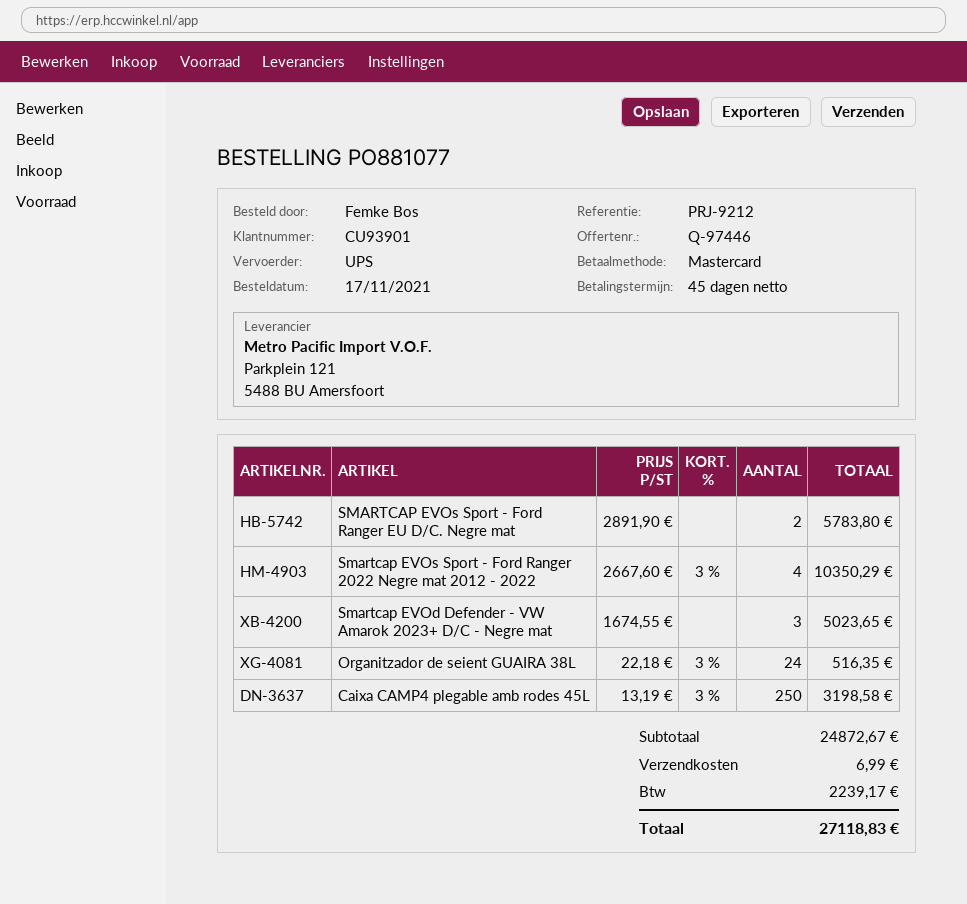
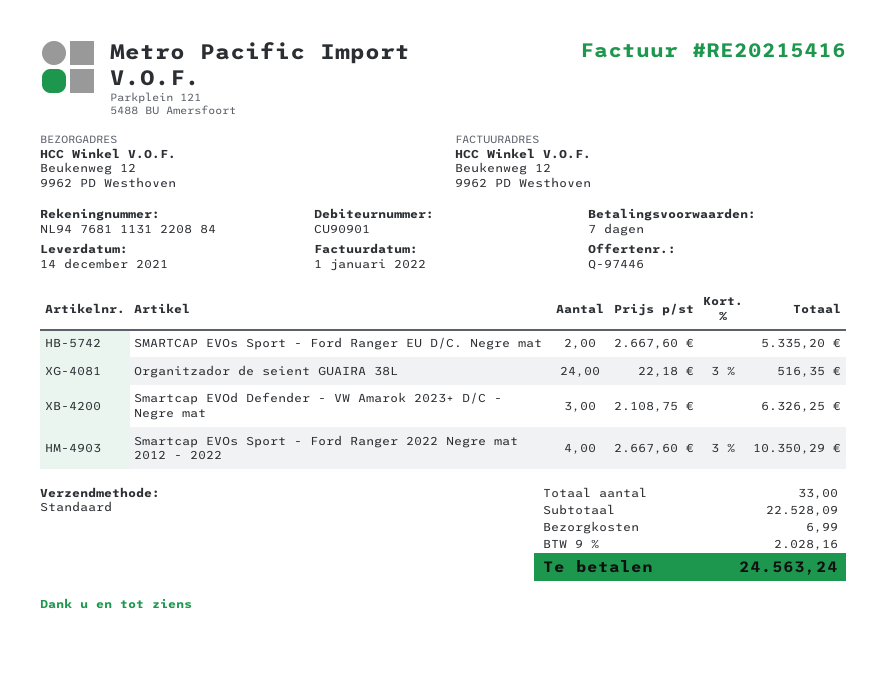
payment terms: 45 days -> 7 days
customer number: CU93901 -> CU90901
shipping method: UPS -> standard
SMARTCAP EVOs Sport - Ford Ranger EU D/C. Negre mat: 2 x 2891.90 = 5783.80 -> 2 x 2667.60 = 5335.20
Smartcap EVOd Defender - VW Amarok 2023+ D/C - Negre mat: 3 x 1674.55 = 5023.65 -> 3 x 2108.75 = 6326.25
Caixa CAMP4 plegable amb rodes 45L: 250 x 13.19 - 3% = 3198.58 -> none
subtotal: 24872.67 -> 22528.09
tax: 2239.17 -> 2028.16
total: 27118.83 -> 24563.24

